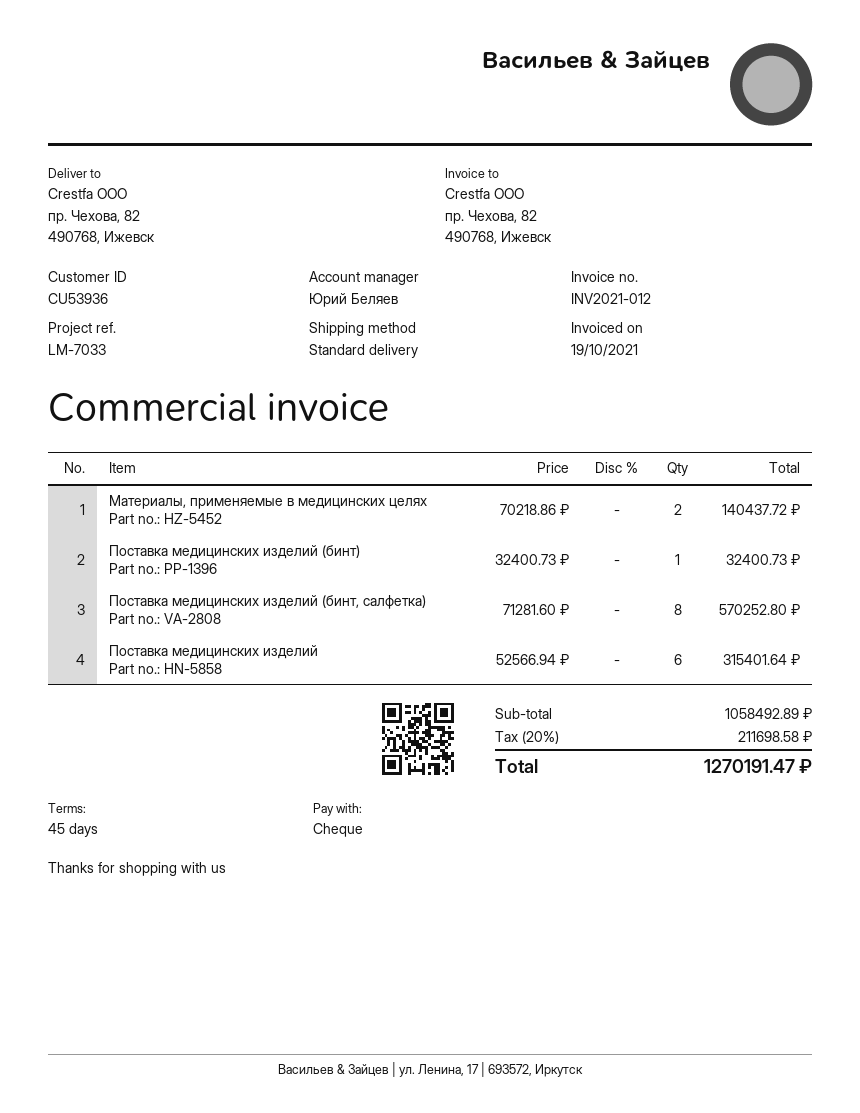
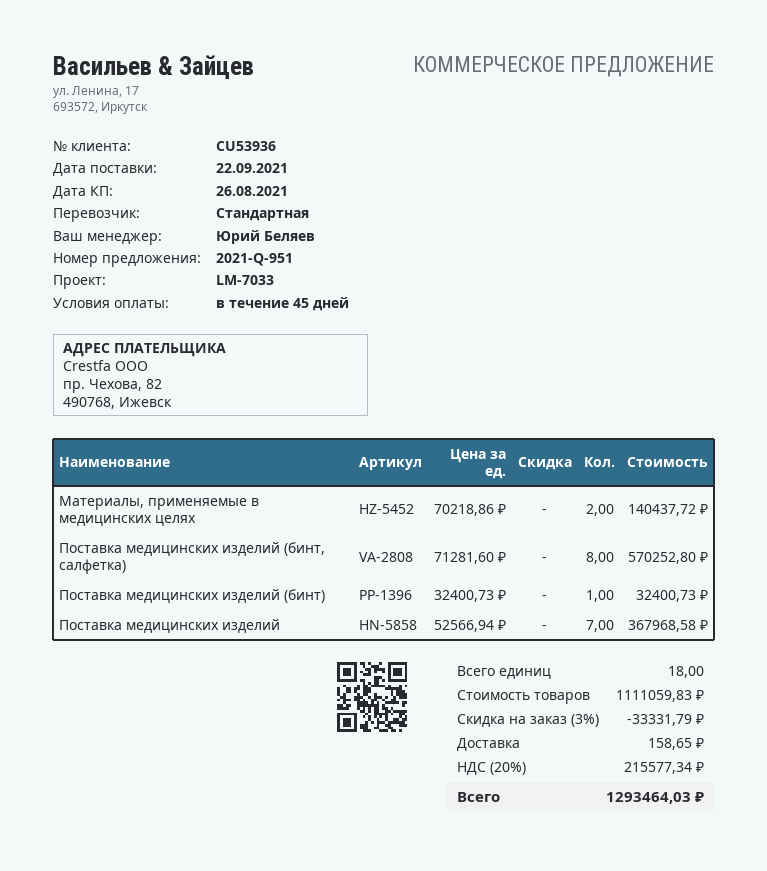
Поставка медицинских изделий: 6 x 52566.94 = 315401.64 -> 7 x 52566.94 = 367968.58
subtotal: 1058492.89 -> 1111059.83
discount: none -> 3% = 33331.79
shipping: none -> 158.65
tax: 20% = 211698.58 -> 20% = 215577.34
total: 1270191.47 -> 1293464.03

